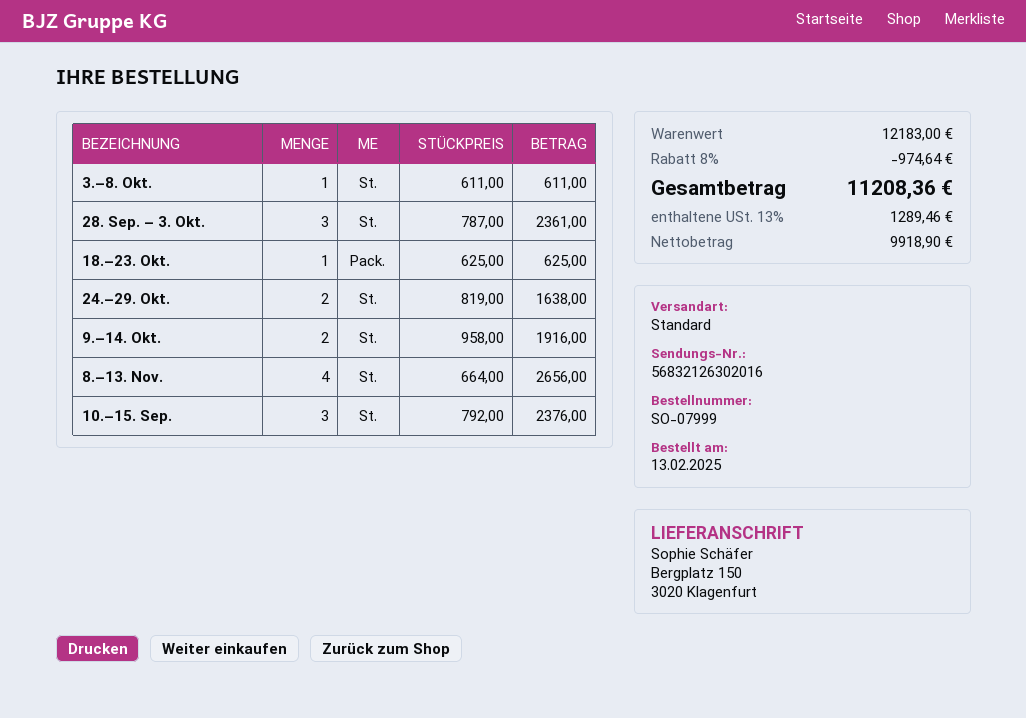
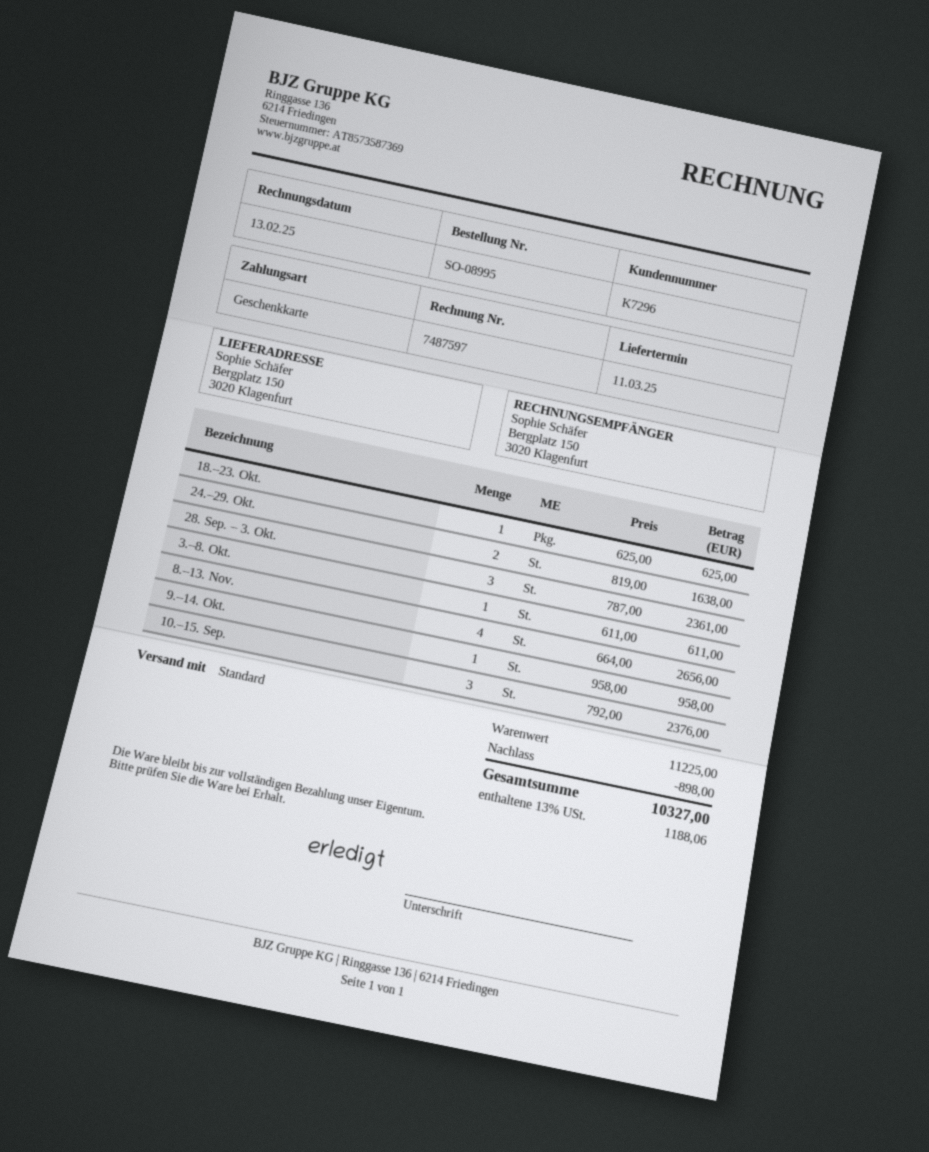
order number: SO-07999 -> SO-08995
9.–14. Okt.: 2 x 958.00 = 1916.00 -> 1 x 958.00 = 958.00
subtotal: 12183.00 -> 11225.00
discount: 974.64 -> 898.00
tax: 13% = 1289.46 -> 13% = 1188.06
total: 11208.36 -> 10327.00

